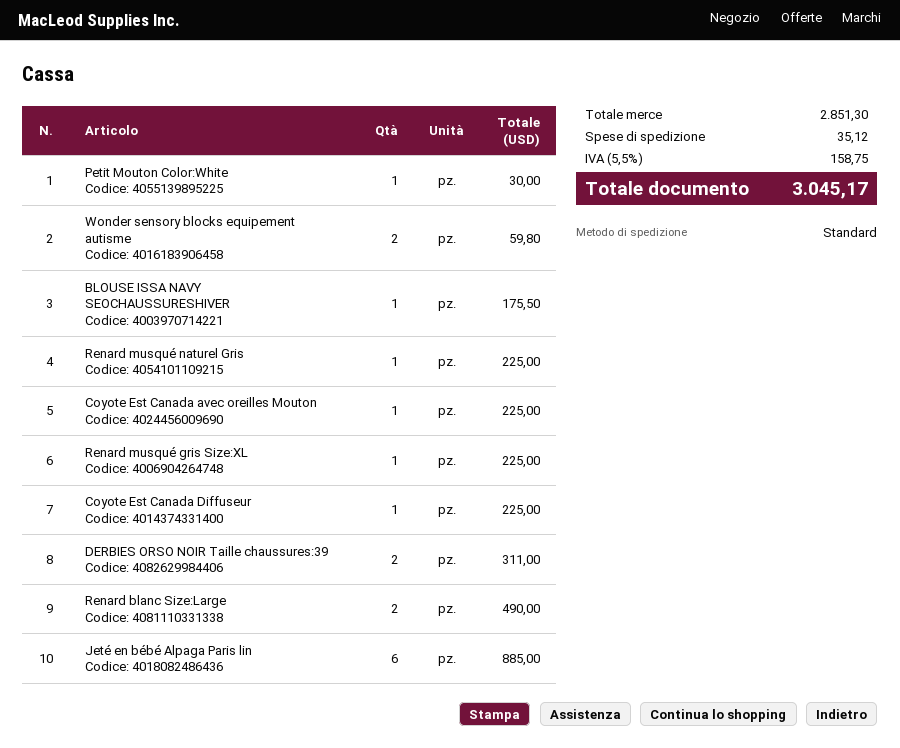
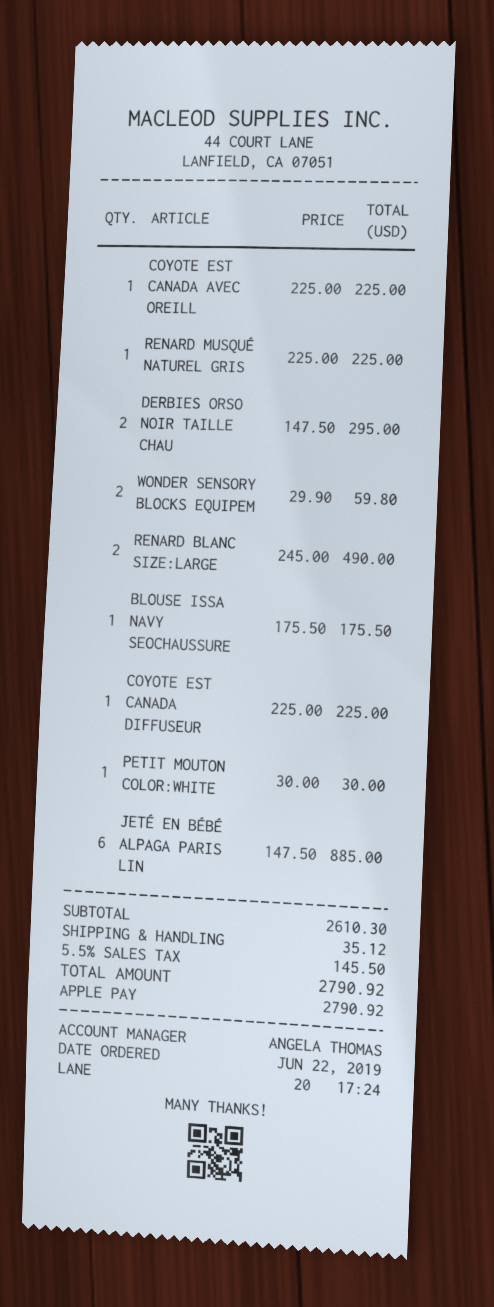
Renard musqué gris Size:XL: 1 for 225.00 -> none
DERBIES ORSO NOIR Taille chaussures:39: 2 for 311.00 -> 2 for 295.00
subtotal: 2851.30 -> 2610.30
tax: 5.5% = 158.75 -> 5.5% = 145.50
total: 3045.17 -> 2790.92

